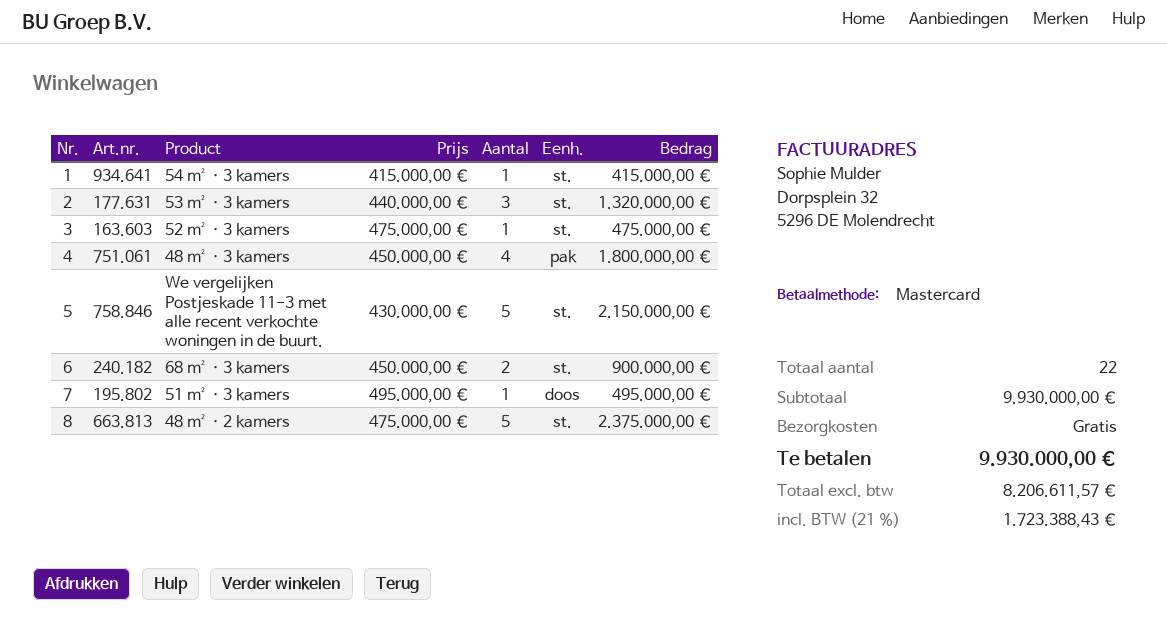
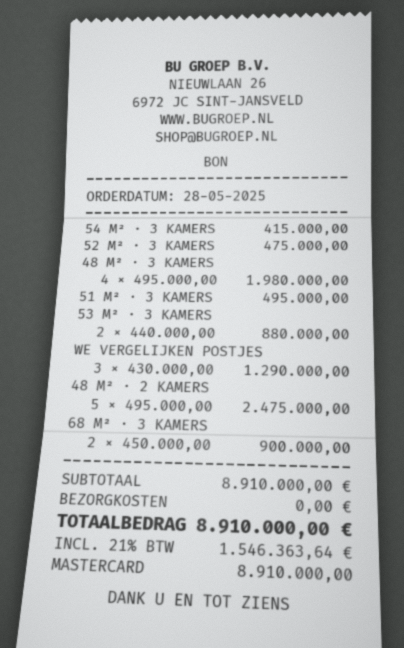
53 m² · 3 kamers: 3 x 440000.00 = 1320000.00 -> 2 x 440000.00 = 880000.00
48 m² · 3 kamers: 4 x 450000.00 = 1800000.00 -> 4 x 495000.00 = 1980000.00
We vergelijken Postjeskade 11-3 met alle recent verkochte woningen in de buurt.: 5 x 430000.00 = 2150000.00 -> 3 x 430000.00 = 1290000.00
48 m² · 2 kamers: 5 x 475000.00 = 2375000.00 -> 5 x 495000.00 = 2475000.00
subtotal: 9930000.00 -> 8910000.00
tax: 21% = 1723388.43 -> 21% = 1546363.64
total: 9930000.00 -> 8910000.00

